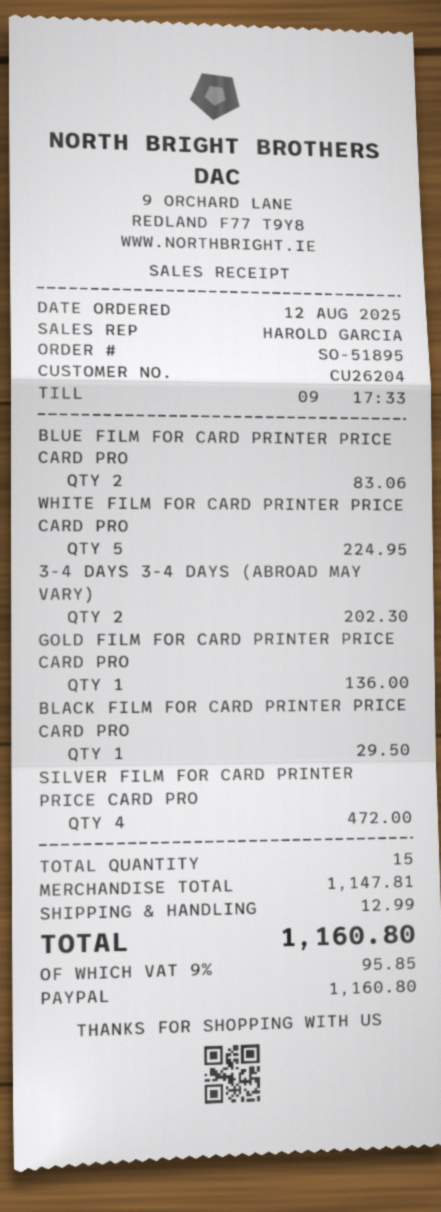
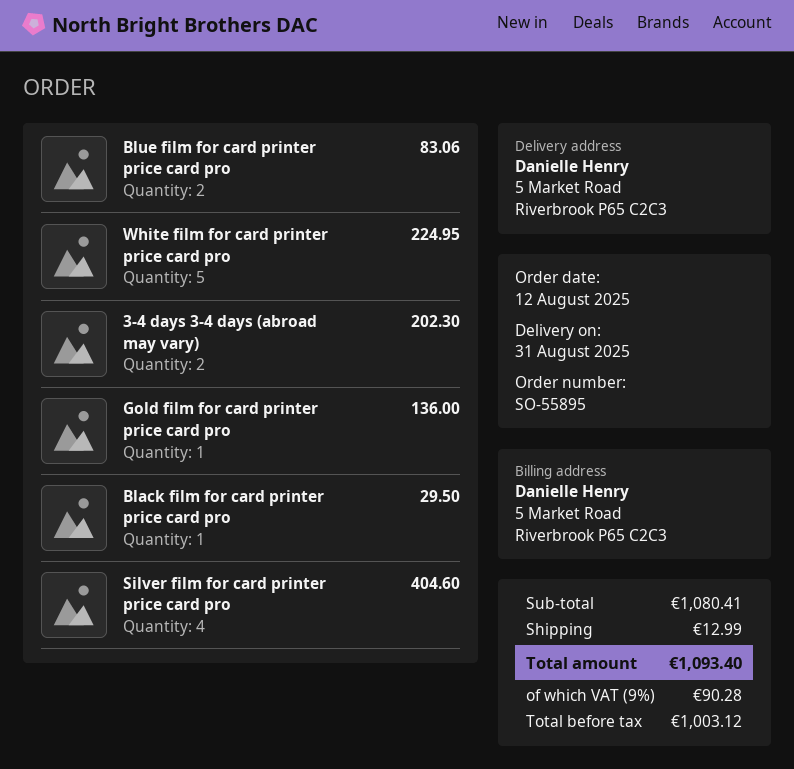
order number: SO-51895 -> SO-55895
SILVER FILM FOR CARD PRINTER PRICE CARD PRO: 4 for 472.00 -> 4 for 404.60
subtotal: 1147.81 -> 1080.41
tax: 9% = 95.85 -> 9% = 90.28
total: 1160.80 -> 1093.40

